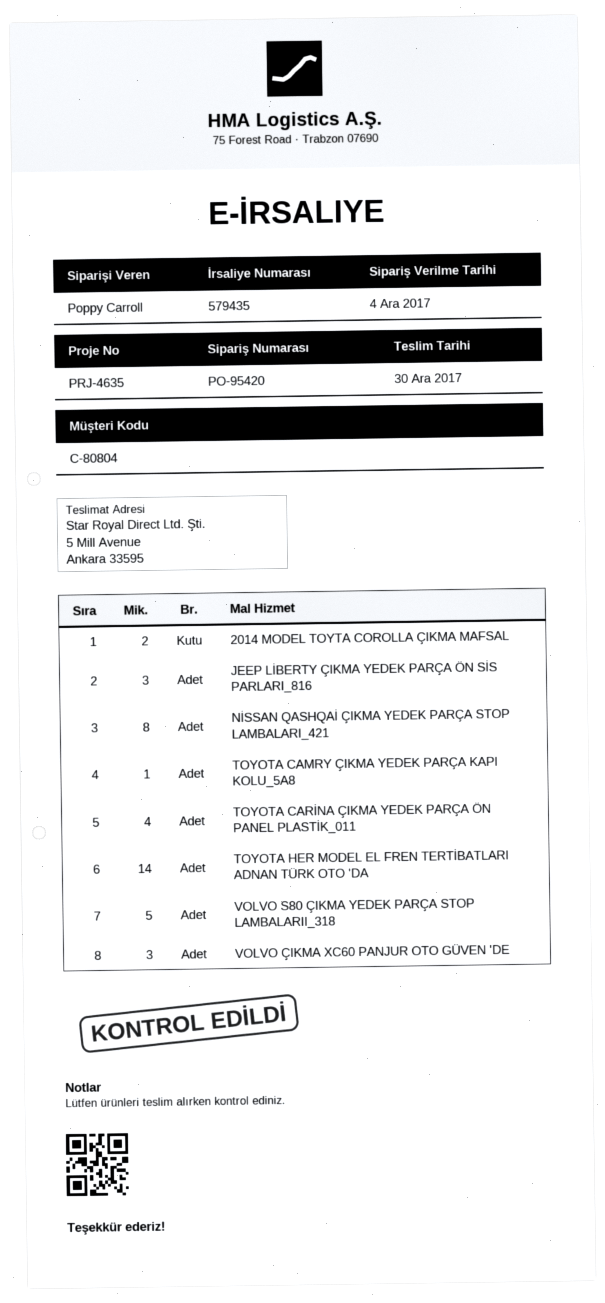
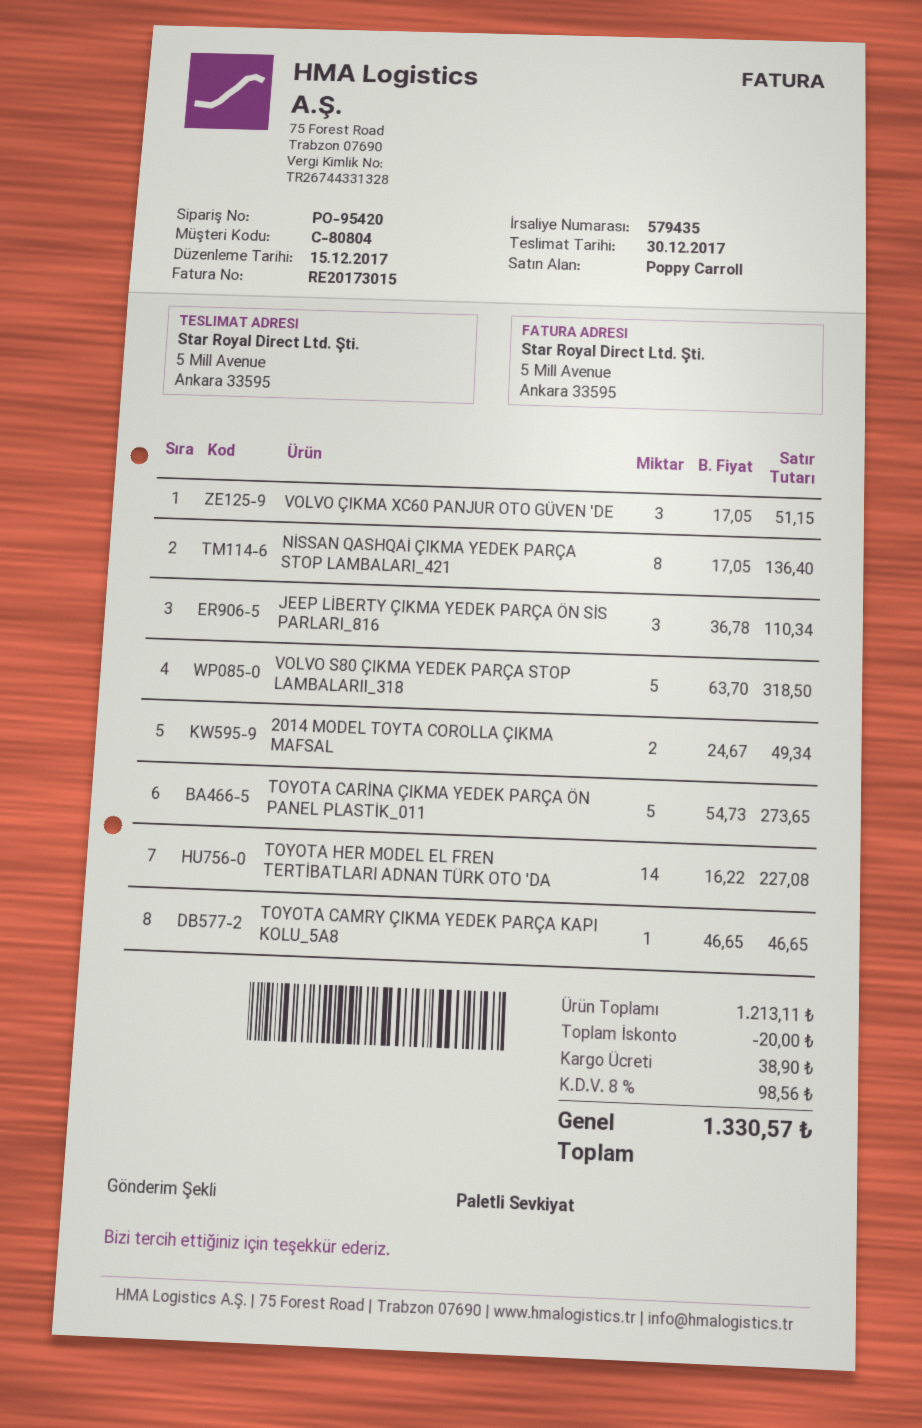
TOYOTA CARİNA ÇIKMA YEDEK PARÇA ÖN PANEL PLASTİK_011: 4 -> 5

